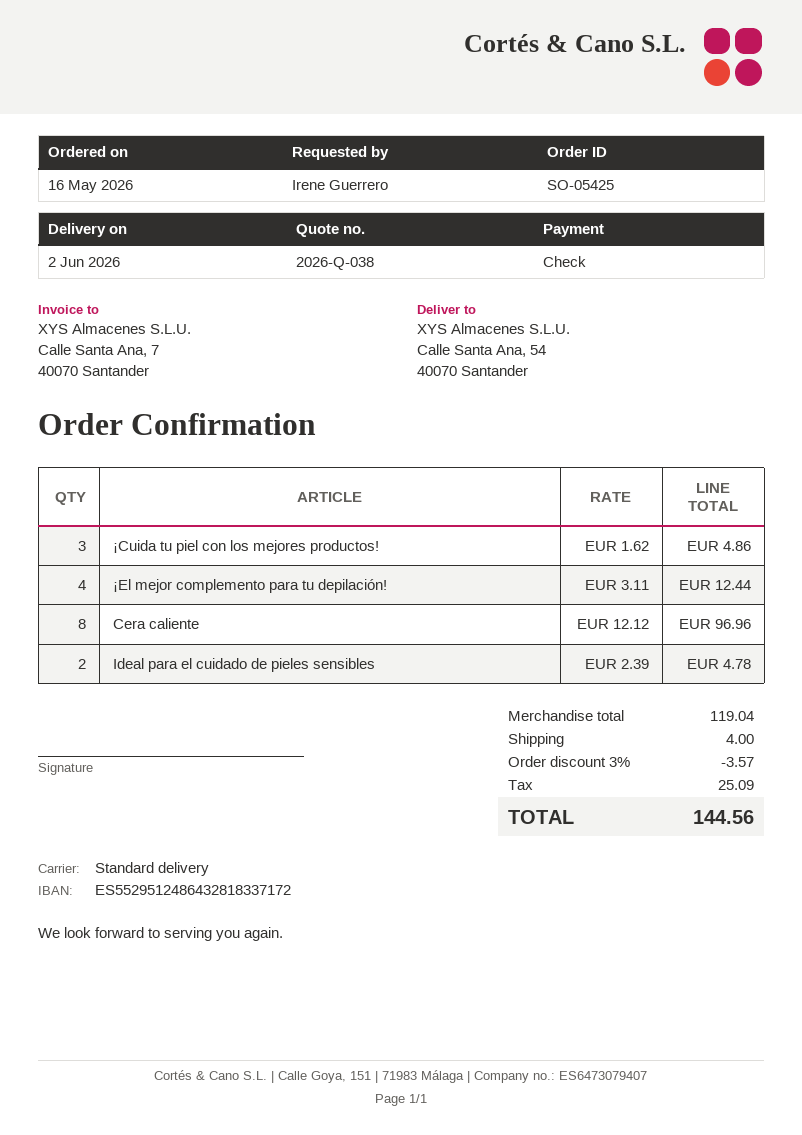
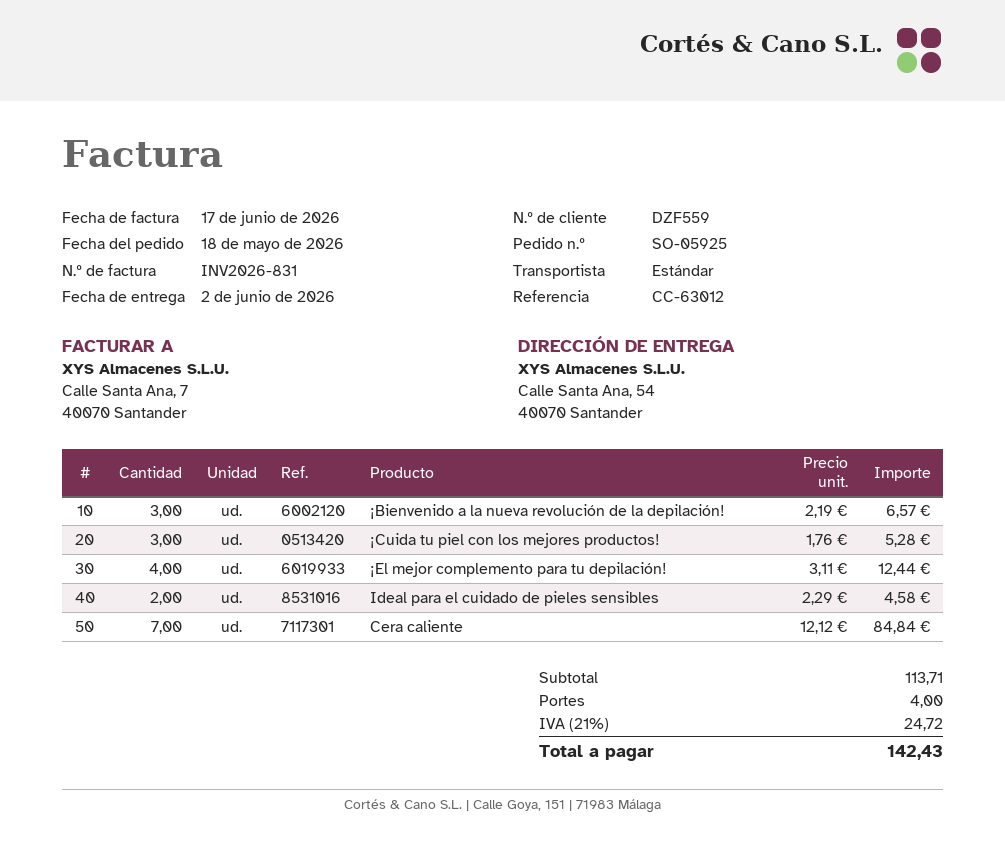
order number: SO-05425 -> SO-05925
order date: 2026-05-16 -> 2026-05-18
¡Cuida tu piel con los mejores productos!: 3 x 1.62 = 4.86 -> 3 x 1.76 = 5.28
Cera caliente: 8 x 12.12 = 96.96 -> 7 x 12.12 = 84.84
Ideal para el cuidado de pieles sensibles: 2 x 2.39 = 4.78 -> 2 x 2.29 = 4.58
¡Bienvenido a la nueva revolución de la depilación!: none -> 3 x 2.19 = 6.57
subtotal: 119.04 -> 113.71
discount: 3% = 3.57 -> none
tax: 25.09 -> 24.72
total: 144.56 -> 142.43

